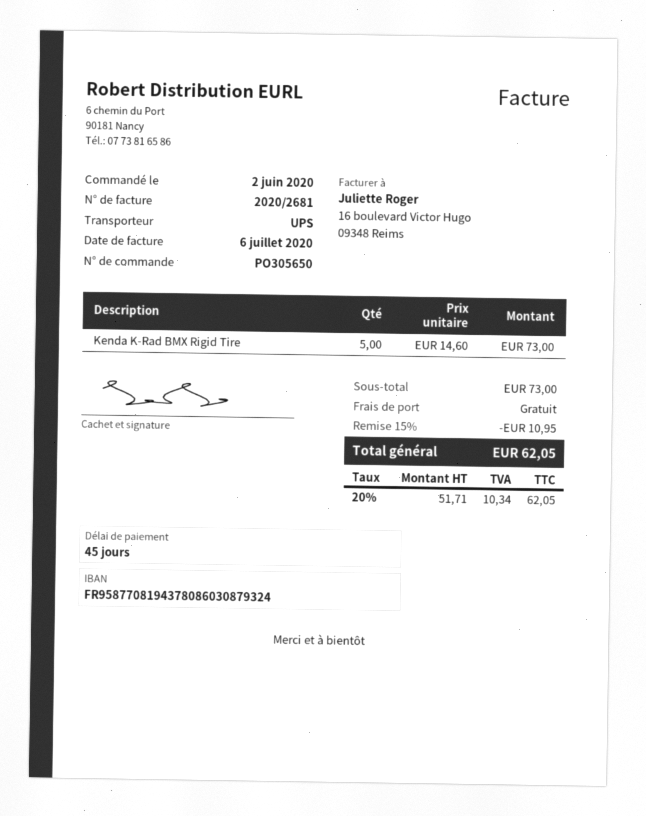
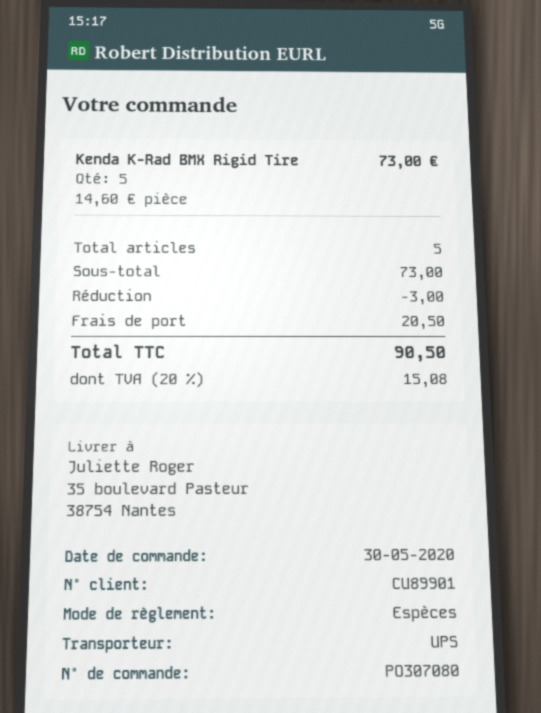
order number: PO305650 -> PO307080
order date: 2020-06-02 -> 2020-05-30
discount: 10.95 -> 3.00
shipping: 0.00 -> 20.50
tax: 20% = 10.34 -> 20% = 15.08
total: 62.05 -> 90.50

